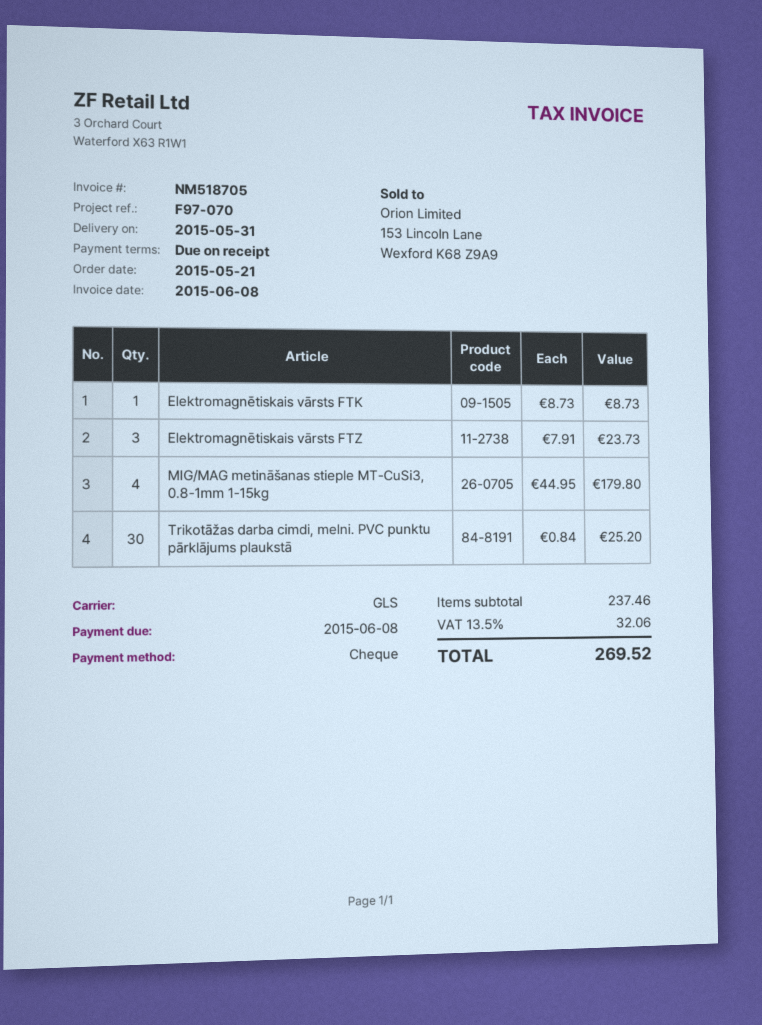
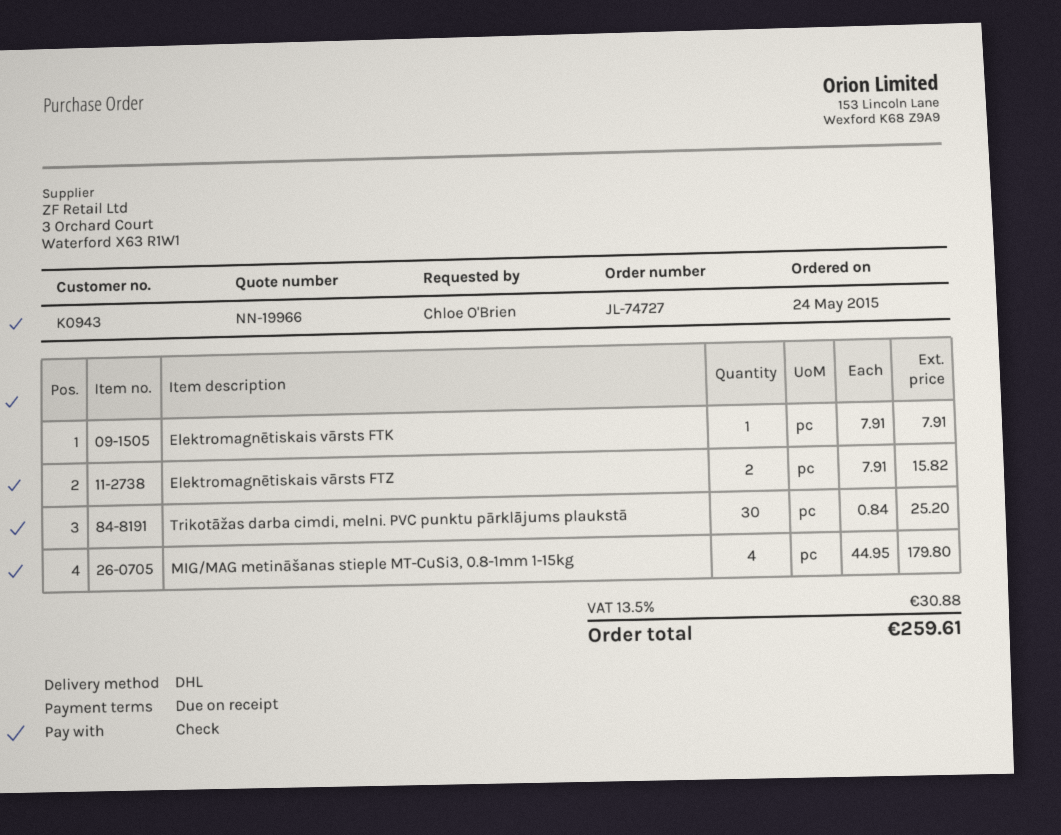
order date: 2015-05-21 -> 2015-05-24
shipping method: GLS -> DHL
Elektromagnētiskais vārsts FTK: 1 x 8.73 = 8.73 -> 1 x 7.91 = 7.91
Elektromagnētiskais vārsts FTZ: 3 x 7.91 = 23.73 -> 2 x 7.91 = 15.82
tax: 13.5% = 32.06 -> 13.5% = 30.88
total: 269.52 -> 259.61

